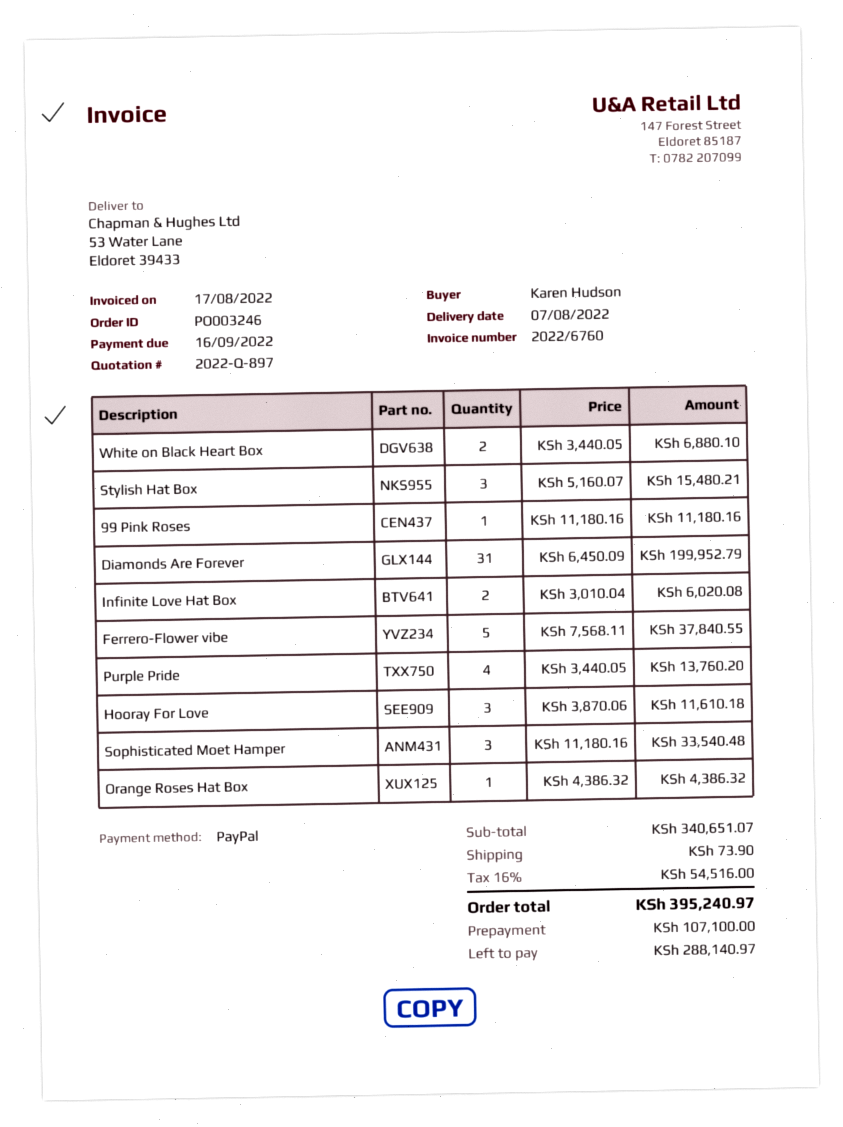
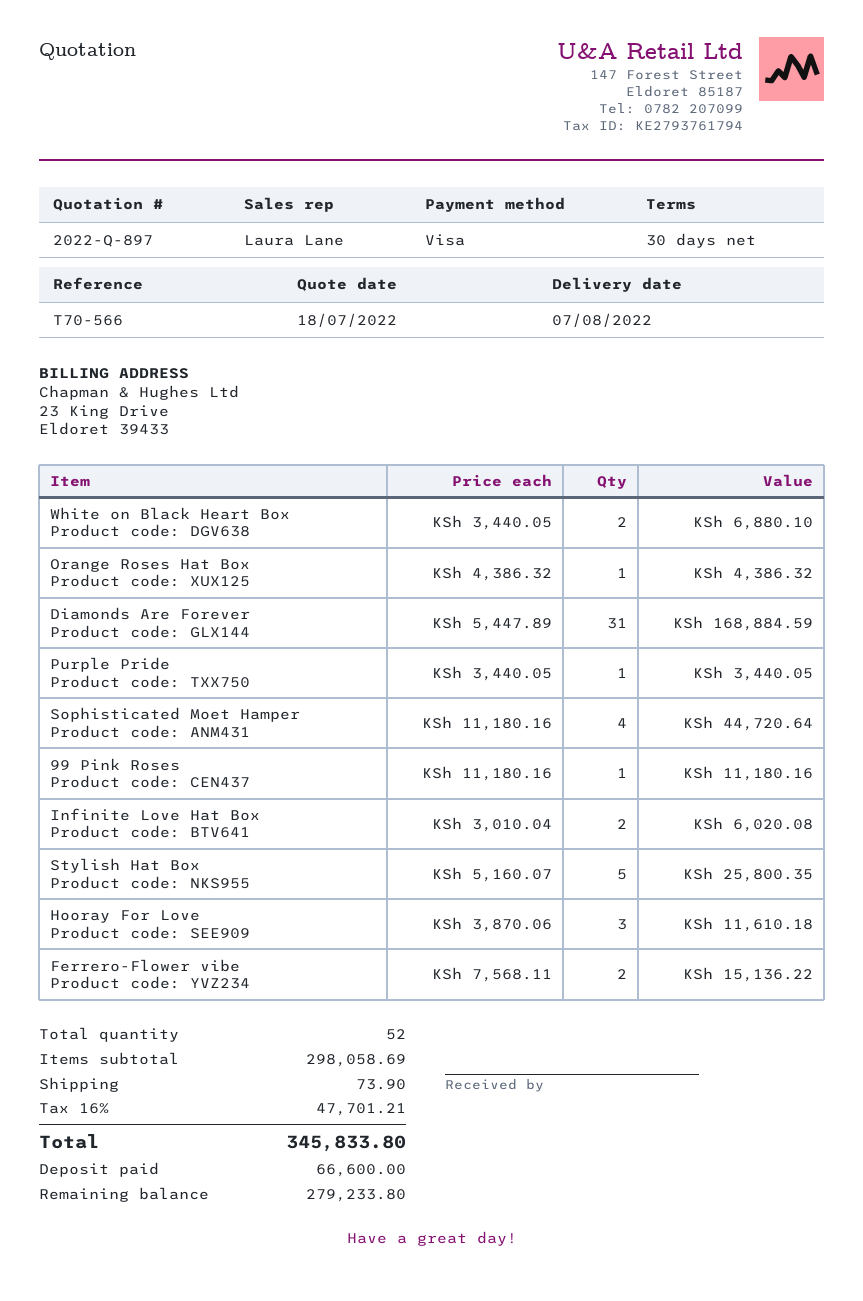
payment method: PayPal -> Visa
Stylish Hat Box: 3 x 5160.07 = 15480.21 -> 5 x 5160.07 = 25800.35
Diamonds Are Forever: 31 x 6450.09 = 199952.79 -> 31 x 5447.89 = 168884.59
Ferrero-Flower vibe: 5 x 7568.11 = 37840.55 -> 2 x 7568.11 = 15136.22
Purple Pride: 4 x 3440.05 = 13760.20 -> 1 x 3440.05 = 3440.05
Sophisticated Moet Hamper: 3 x 11180.16 = 33540.48 -> 4 x 11180.16 = 44720.64
subtotal: 340651.07 -> 298058.69
tax: 16% = 54516.00 -> 16% = 47701.21
total: 395240.97 -> 345833.80
deposit: 107100.00 -> 66600.00
balance: 288140.97 -> 279233.80

